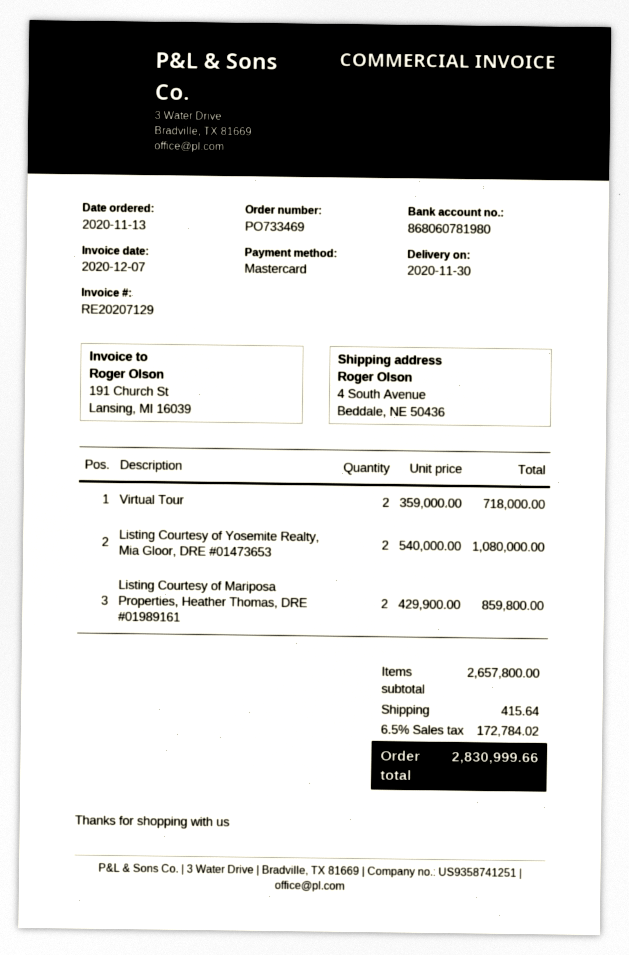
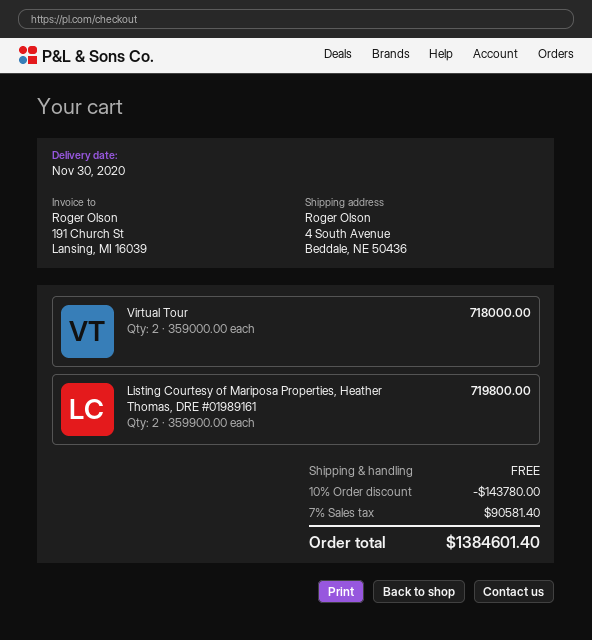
Listing Courtesy of Yosemite Realty, Mia Gloor, DRE #01473653: 2 x 540000.00 = 1080000.00 -> none
Listing Courtesy of Mariposa Properties, Heather Thomas, DRE #01989161: 2 x 429900.00 = 859800.00 -> 2 x 359900.00 = 719800.00
discount: none -> 10% = 143780.00
shipping: 415.64 -> 0.00
tax: 6.5% = 172784.02 -> 7% = 90581.40
total: 2830999.66 -> 1384601.40

